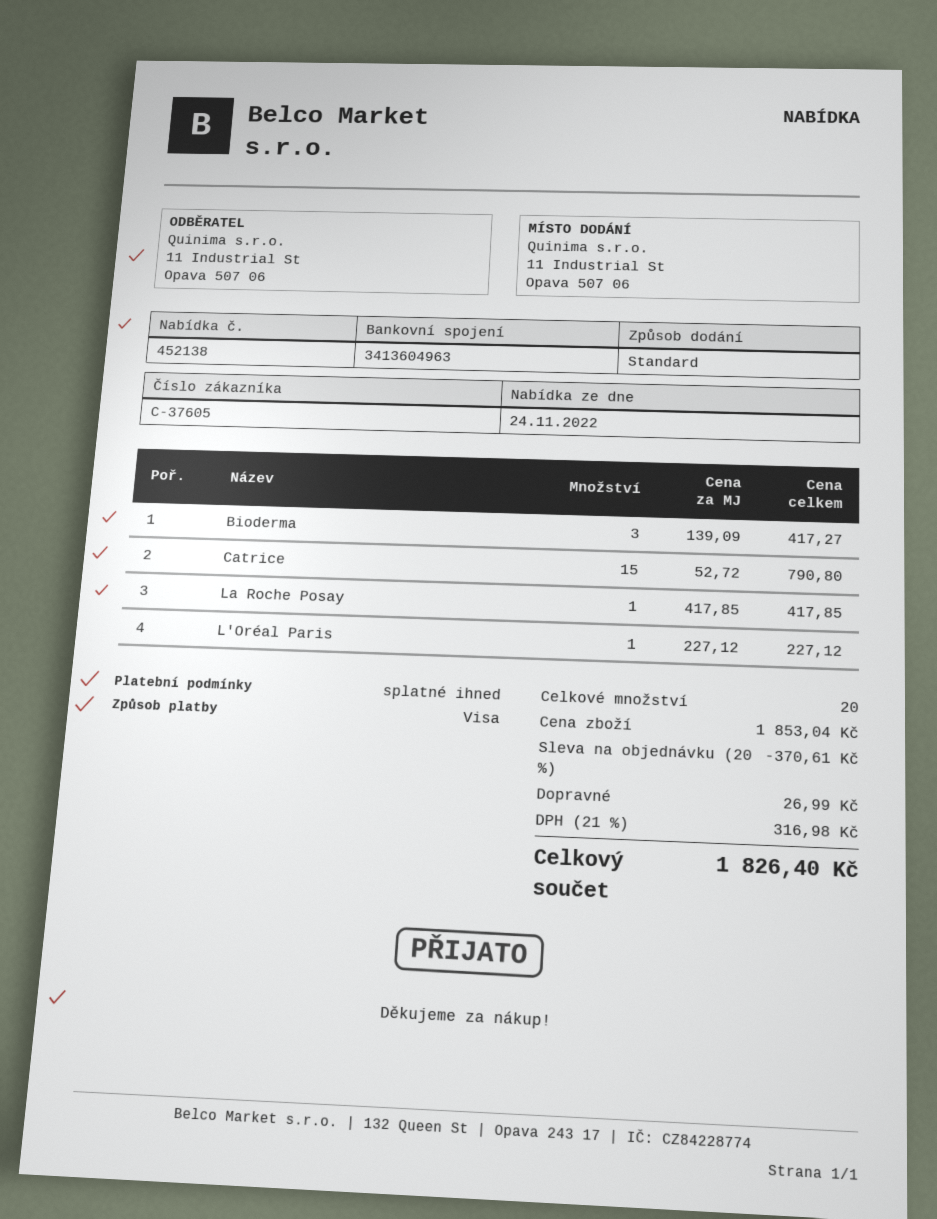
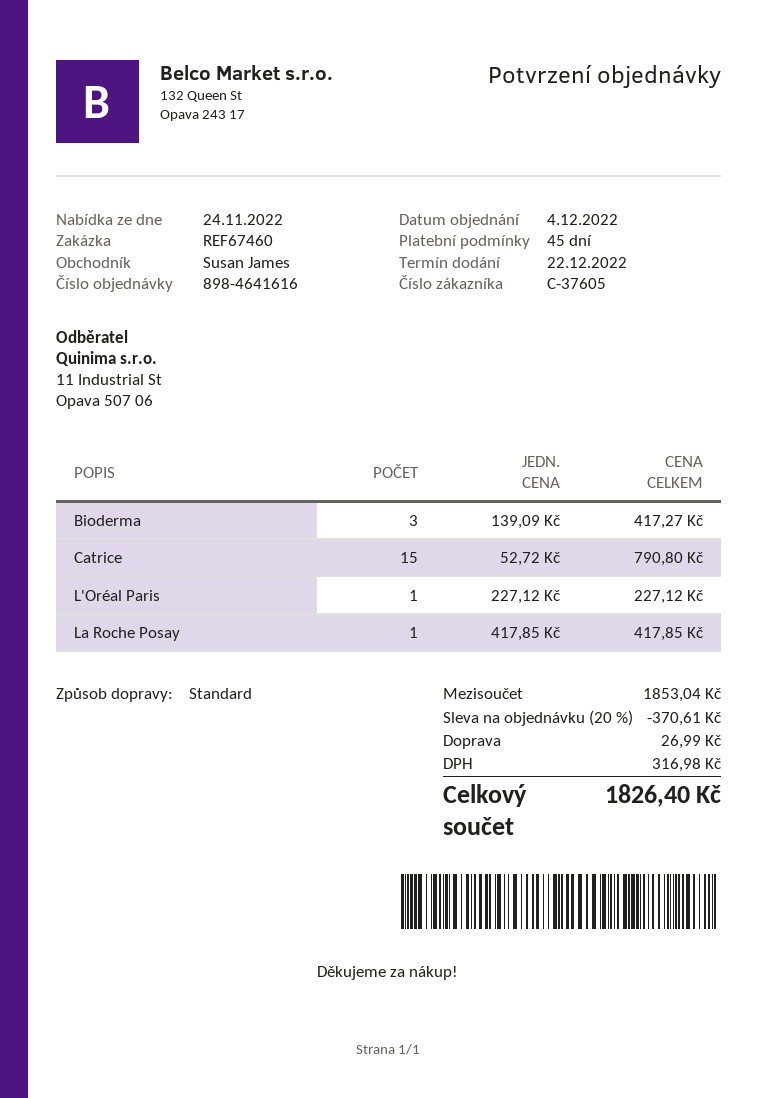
payment terms: on receipt -> 45 days

